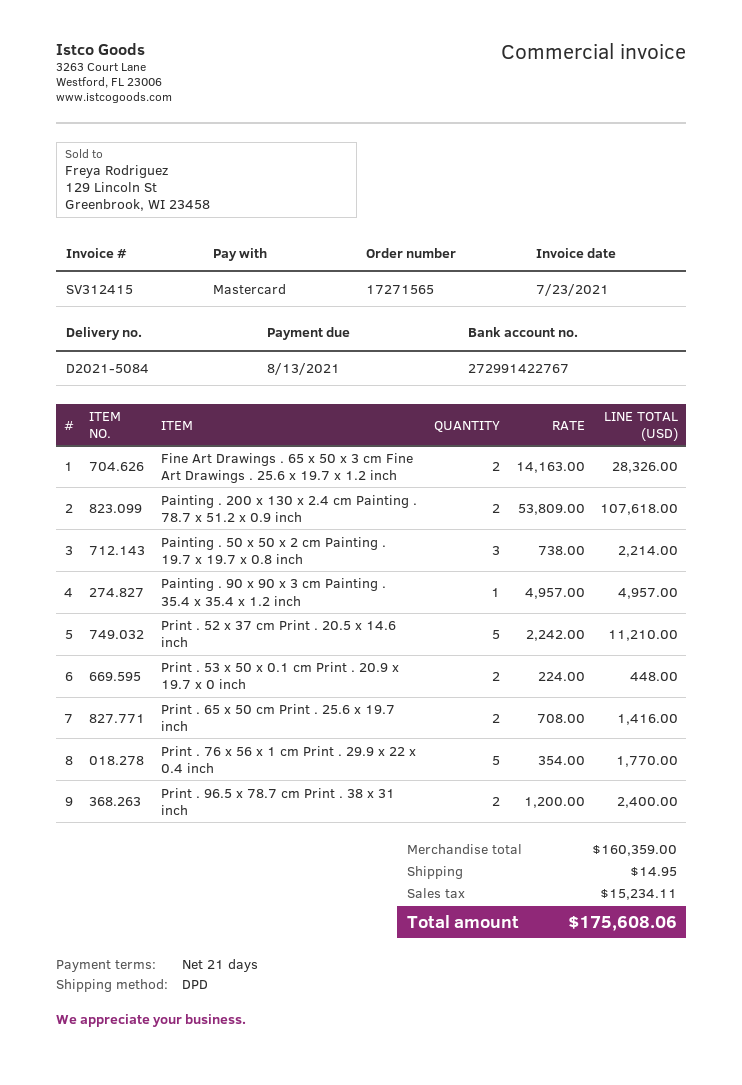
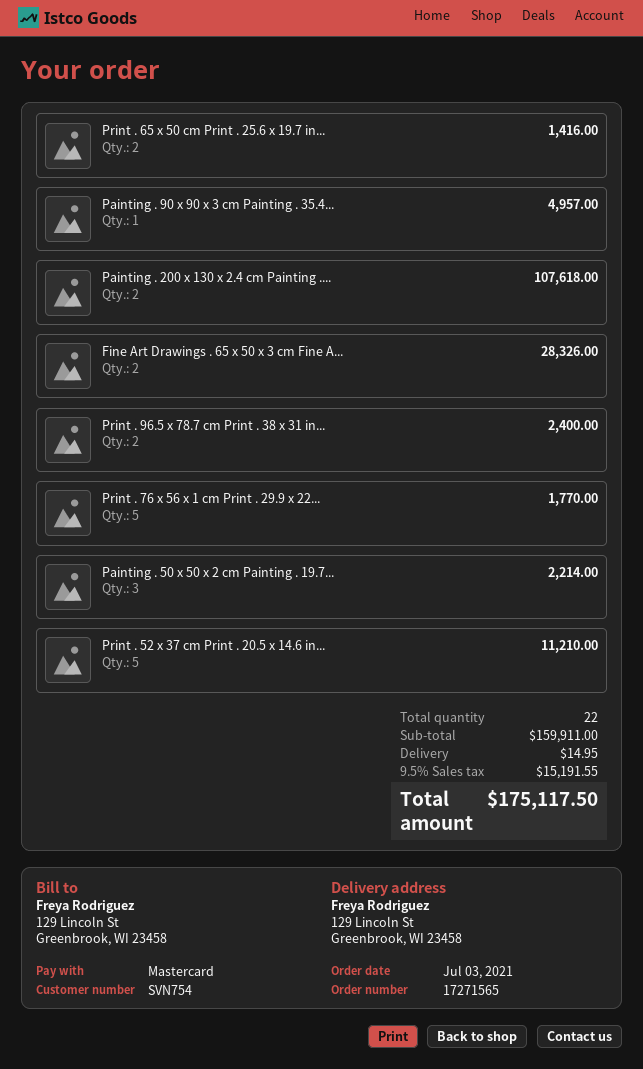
Print . 53 x 50 x 0.1 cm Print . 20.9 x 19.7 x 0 inch: 2 for 448.00 -> none
subtotal: 160359.00 -> 159911.00
tax: 15234.11 -> 15191.55
total: 175608.06 -> 175117.50

